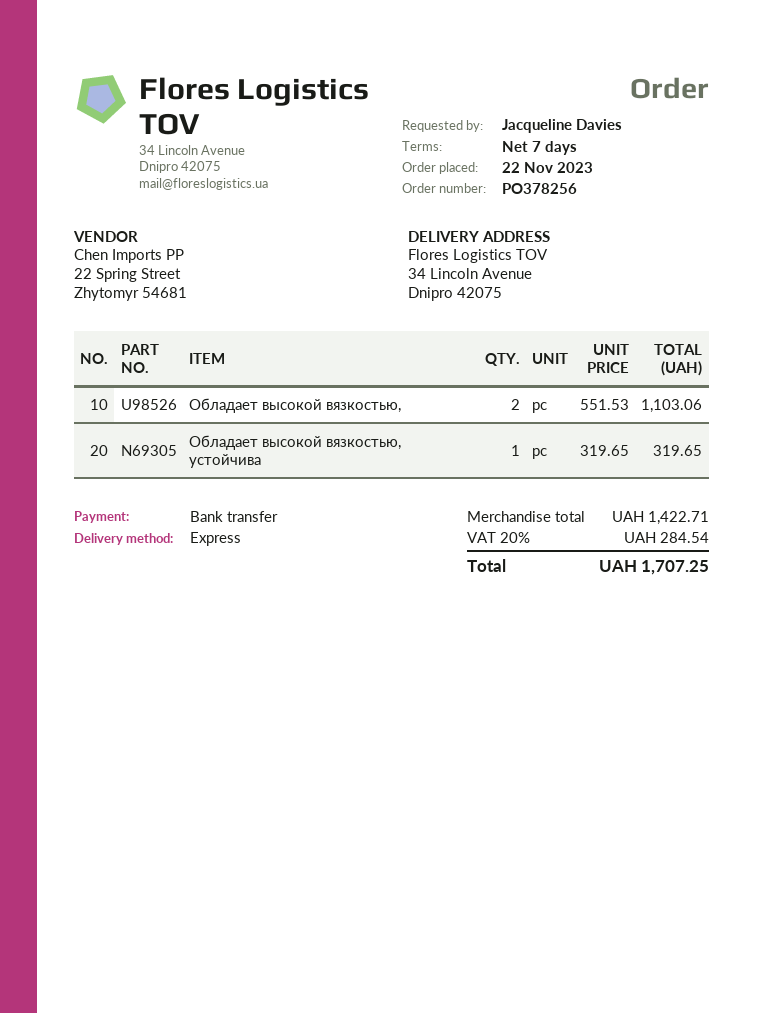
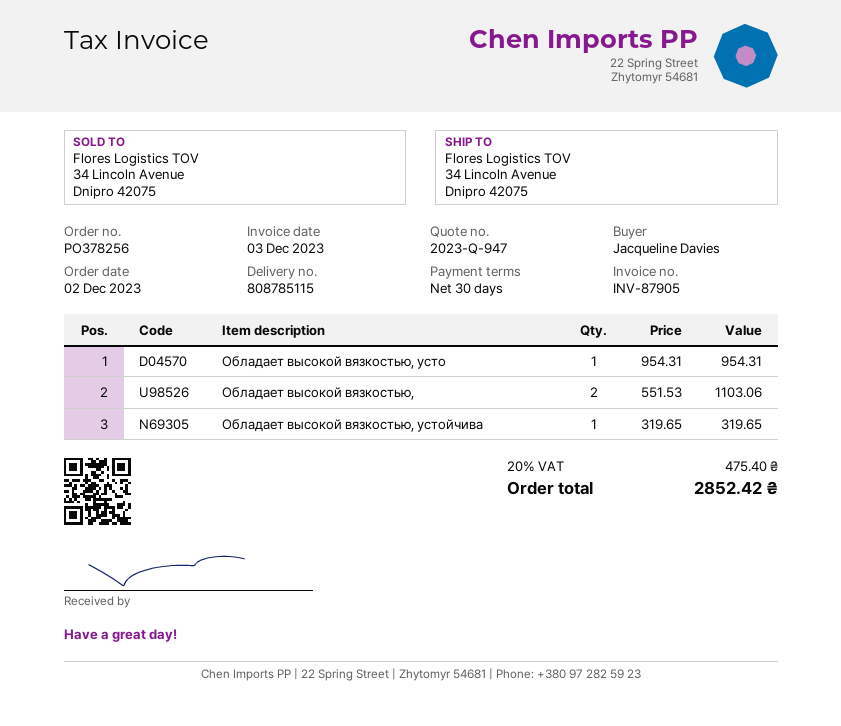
order date: 2023-11-22 -> 2023-12-02
payment terms: 7 days -> 30 days
Обладает высокой вязкостью, усто: none -> 1 x 954.31 = 954.31
tax: 20% = 284.54 -> 20% = 475.40
total: 1707.25 -> 2852.42

